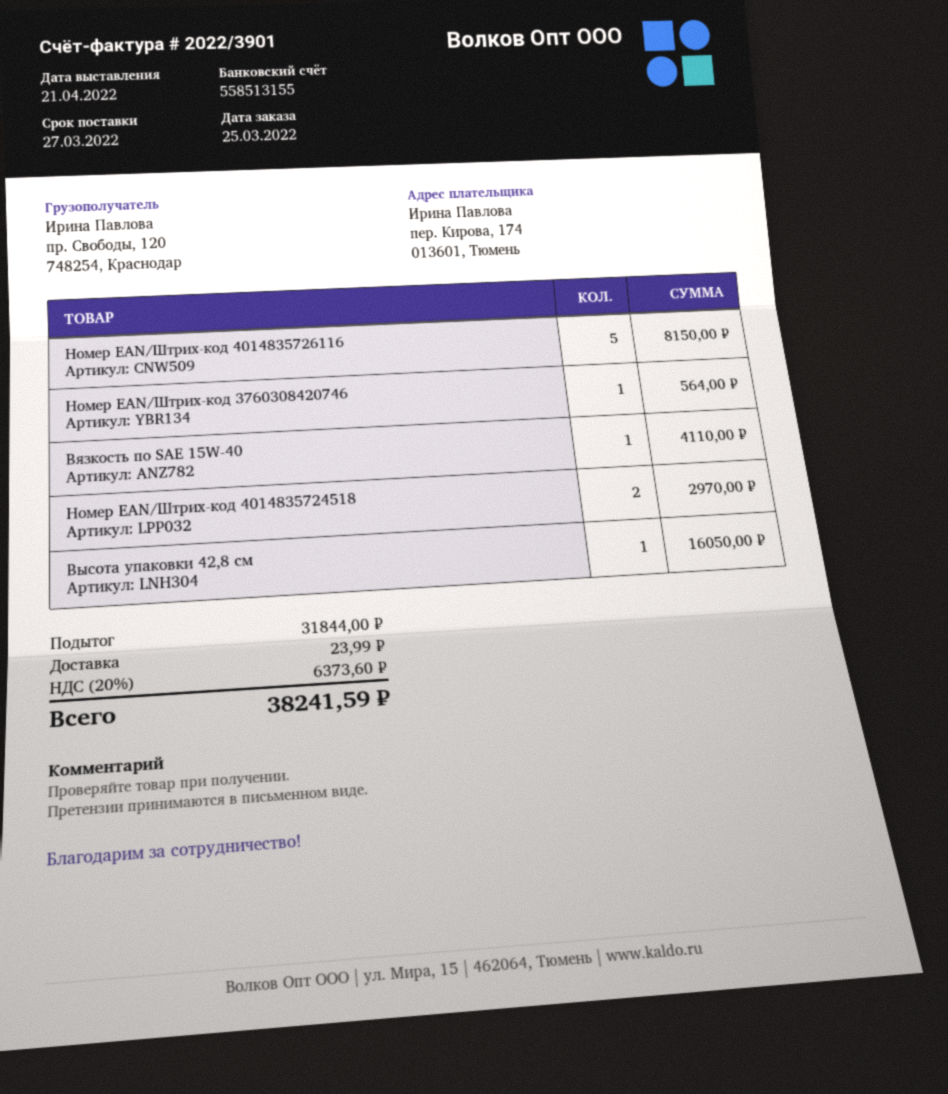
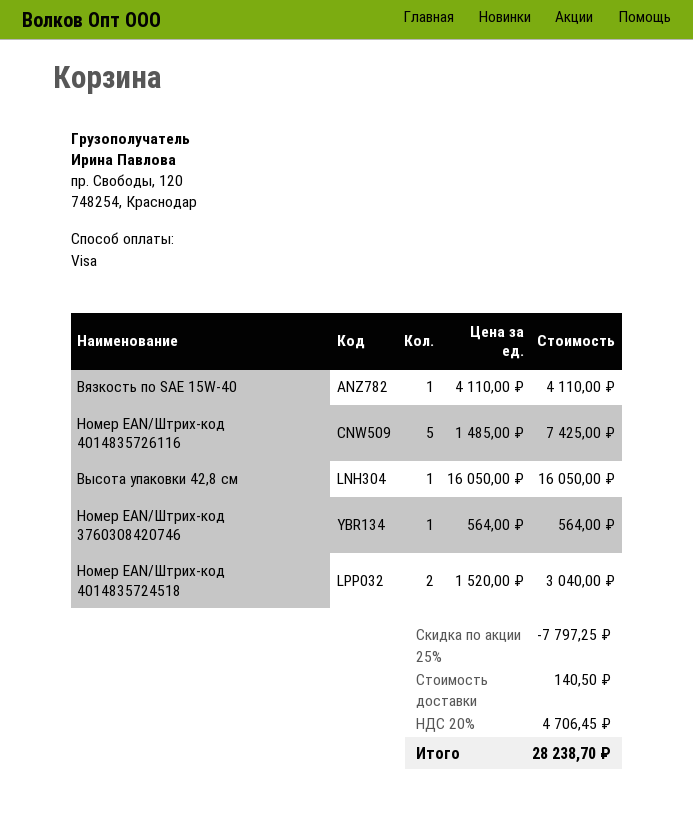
Номер EAN/Штрих-код 4014835726116: 5 for 8150.00 -> 5 for 7425.00
Номер EAN/Штрих-код 4014835724518: 2 for 2970.00 -> 2 for 3040.00
discount: none -> 25% = 7797.25
shipping: 23.99 -> 140.50
tax: 20% = 6373.60 -> 20% = 4706.45
total: 38241.59 -> 28238.70

